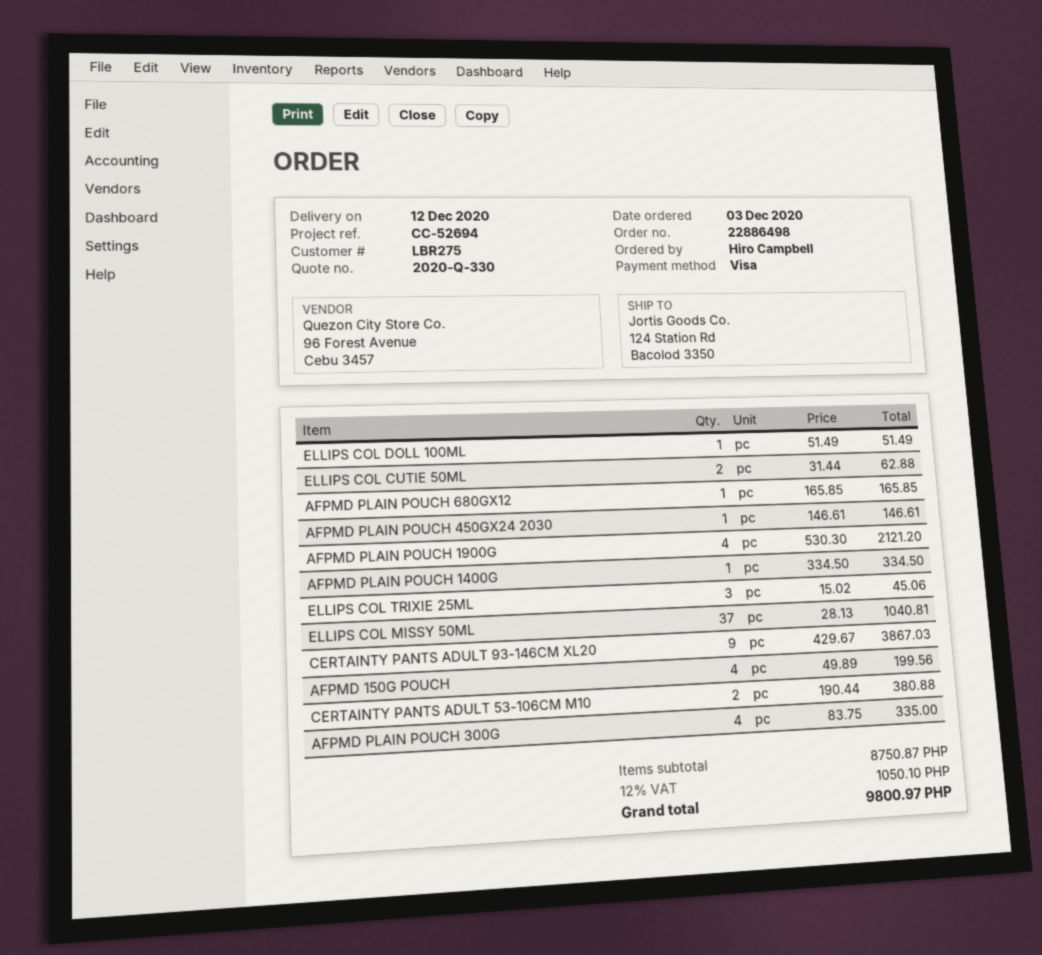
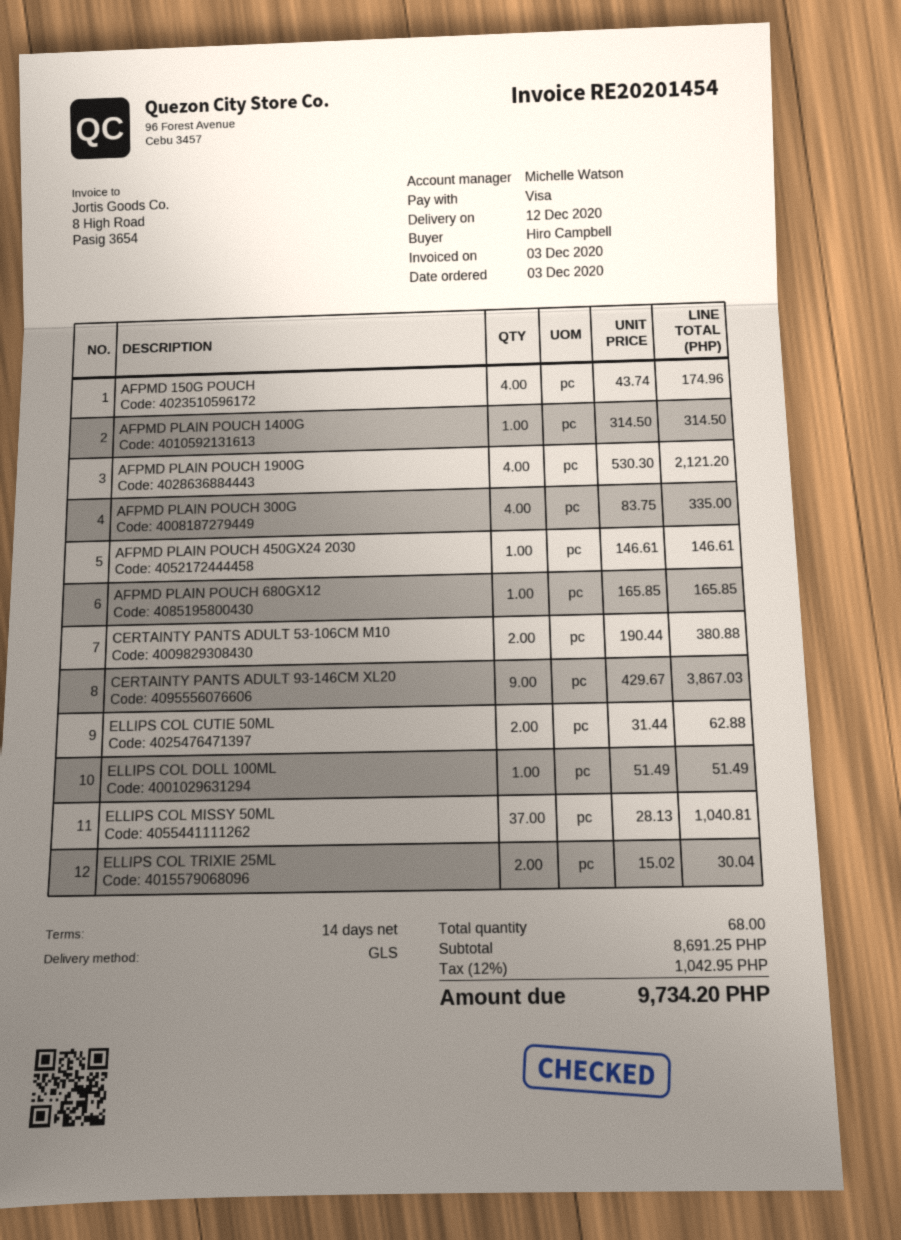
AFPMD PLAIN POUCH 1400G: 1 x 334.50 = 334.50 -> 1 x 314.50 = 314.50
ELLIPS COL TRIXIE 25ML: 3 x 15.02 = 45.06 -> 2 x 15.02 = 30.04
AFPMD 150G POUCH: 4 x 49.89 = 199.56 -> 4 x 43.74 = 174.96
subtotal: 8750.87 -> 8691.25
tax: 12% = 1050.10 -> 12% = 1042.95
total: 9800.97 -> 9734.20

